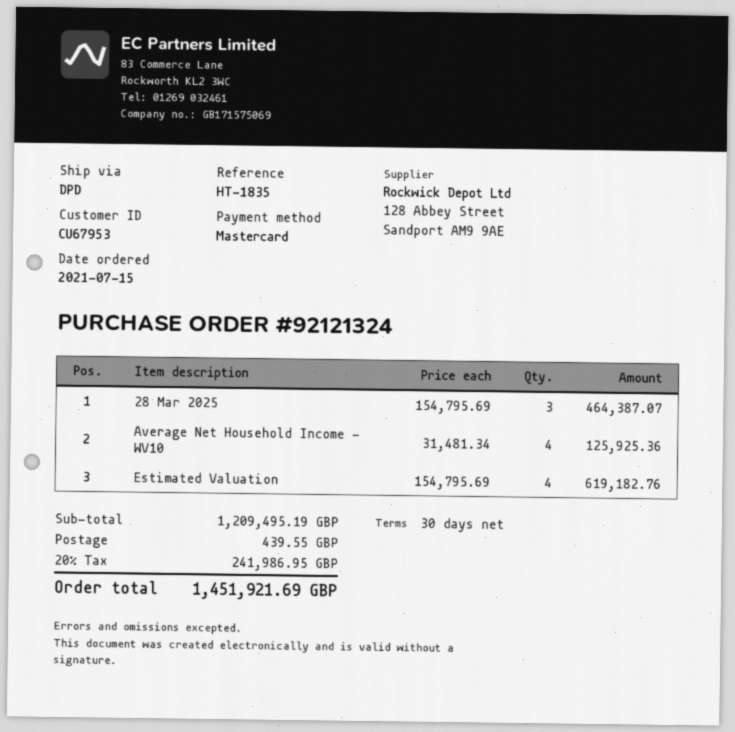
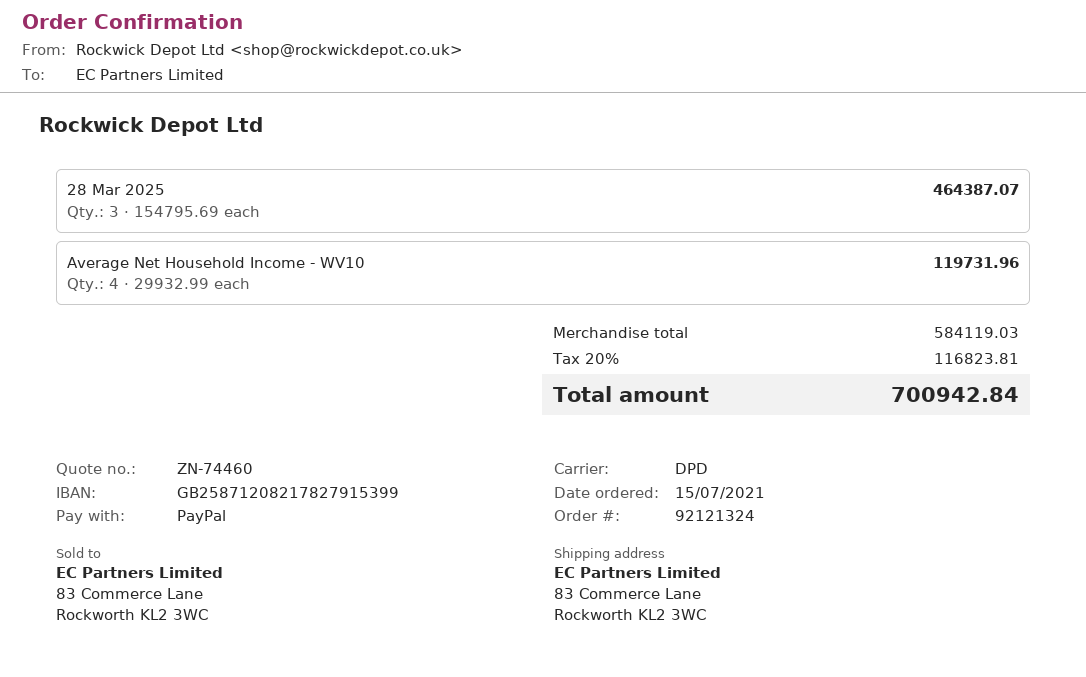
payment method: Mastercard -> PayPal
Average Net Household Income - WV10: 4 x 31481.34 = 125925.36 -> 4 x 29932.99 = 119731.96
Estimated Valuation: 4 x 154795.69 = 619182.76 -> none
subtotal: 1209495.19 -> 584119.03
shipping: 439.55 -> none
tax: 20% = 241986.95 -> 20% = 116823.81
total: 1451921.69 -> 700942.84

